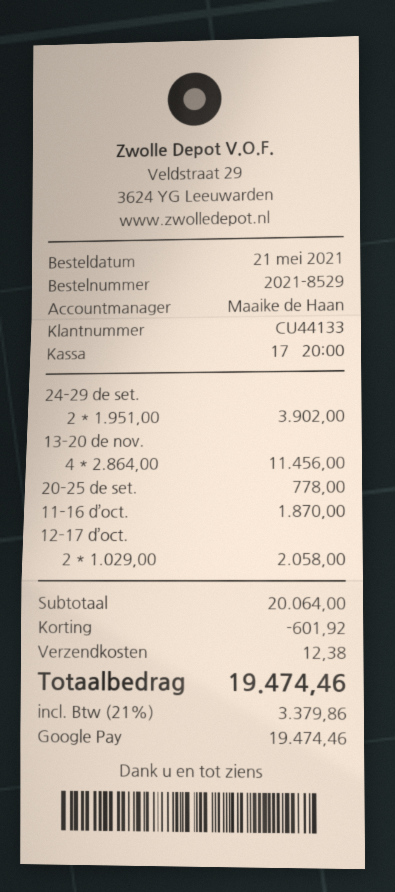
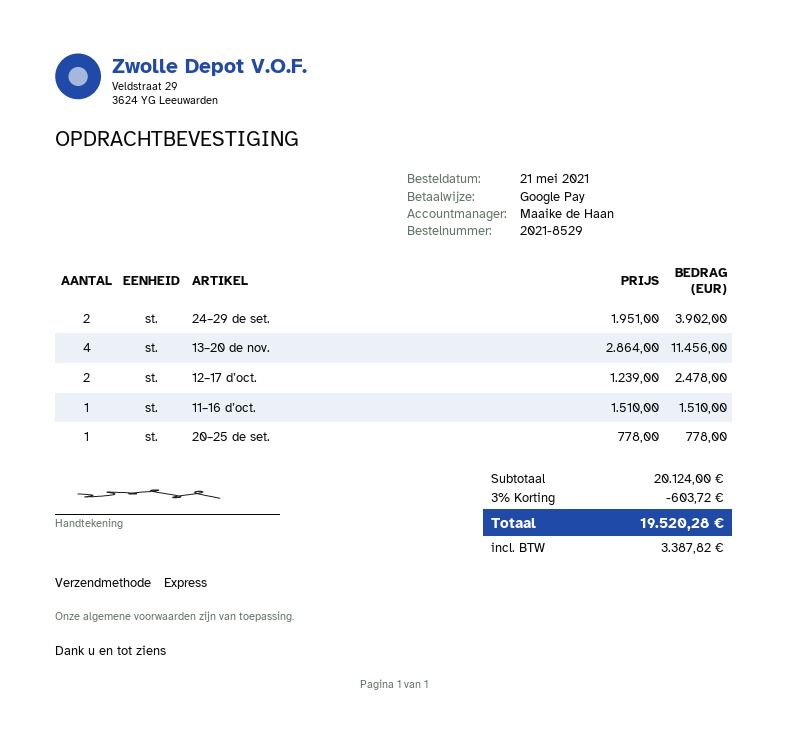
11–16 d’oct.: 1 x 1870.00 = 1870.00 -> 1 x 1510.00 = 1510.00
12–17 d’oct.: 2 x 1029.00 = 2058.00 -> 2 x 1239.00 = 2478.00
subtotal: 20064.00 -> 20124.00
discount: 601.92 -> 603.72
shipping: 12.38 -> none
tax: 3379.86 -> 3387.82
total: 19474.46 -> 19520.28

